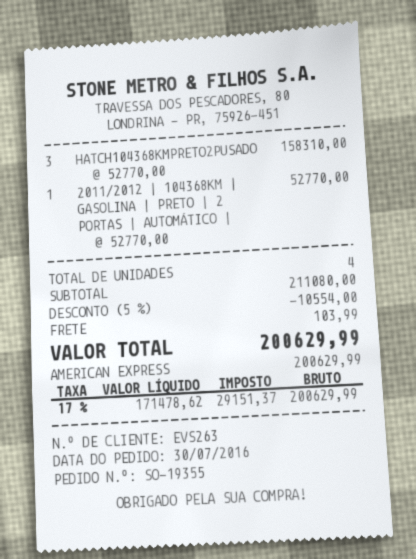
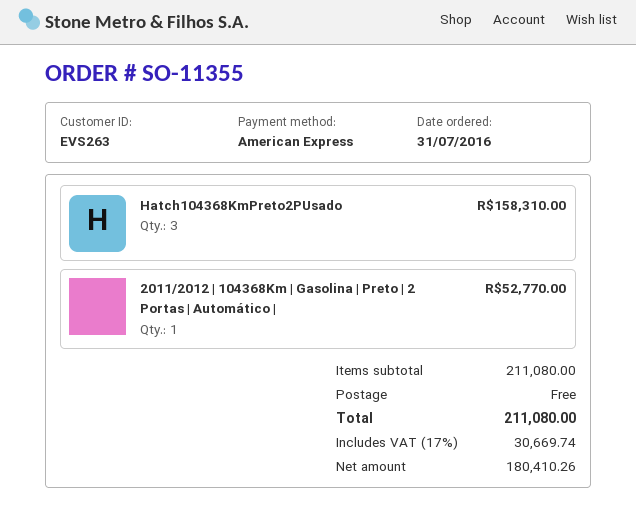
order number: SO-19355 -> SO-11355
order date: 2016-07-30 -> 2016-07-31
discount: 5% = 10554.00 -> none
shipping: 103.99 -> 0.00
net: 171478.62 -> 180410.26
tax: 17% = 29151.37 -> 17% = 30669.74
total: 200629.99 -> 211080.00

